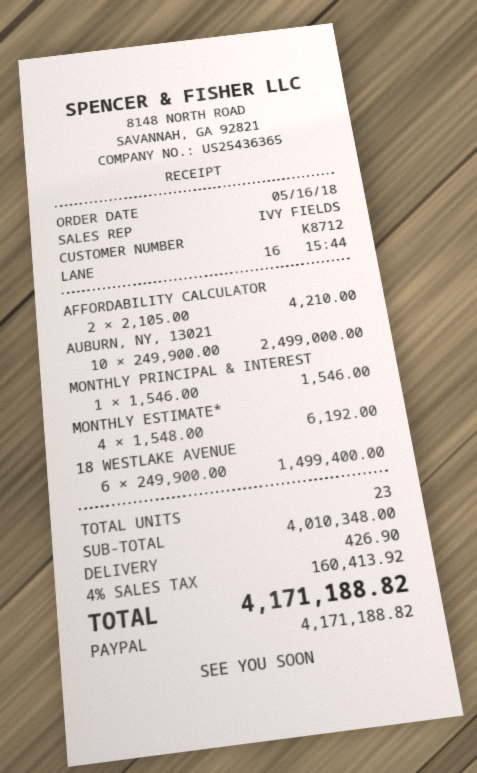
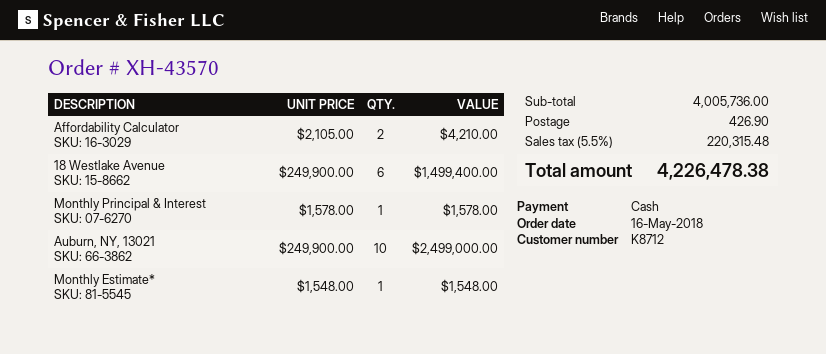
payment method: PayPal -> cash
MONTHLY PRINCIPAL & INTEREST: 1 x 1546.00 = 1546.00 -> 1 x 1578.00 = 1578.00
MONTHLY ESTIMATE*: 4 x 1548.00 = 6192.00 -> 1 x 1548.00 = 1548.00
subtotal: 4010348.00 -> 4005736.00
tax: 4% = 160413.92 -> 5.5% = 220315.48
total: 4171188.82 -> 4226478.38

